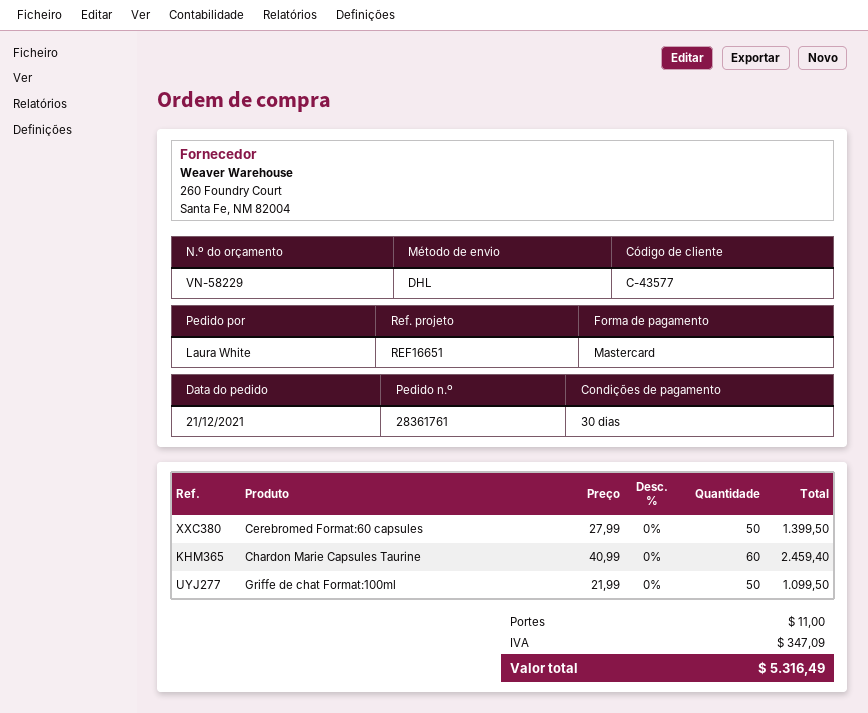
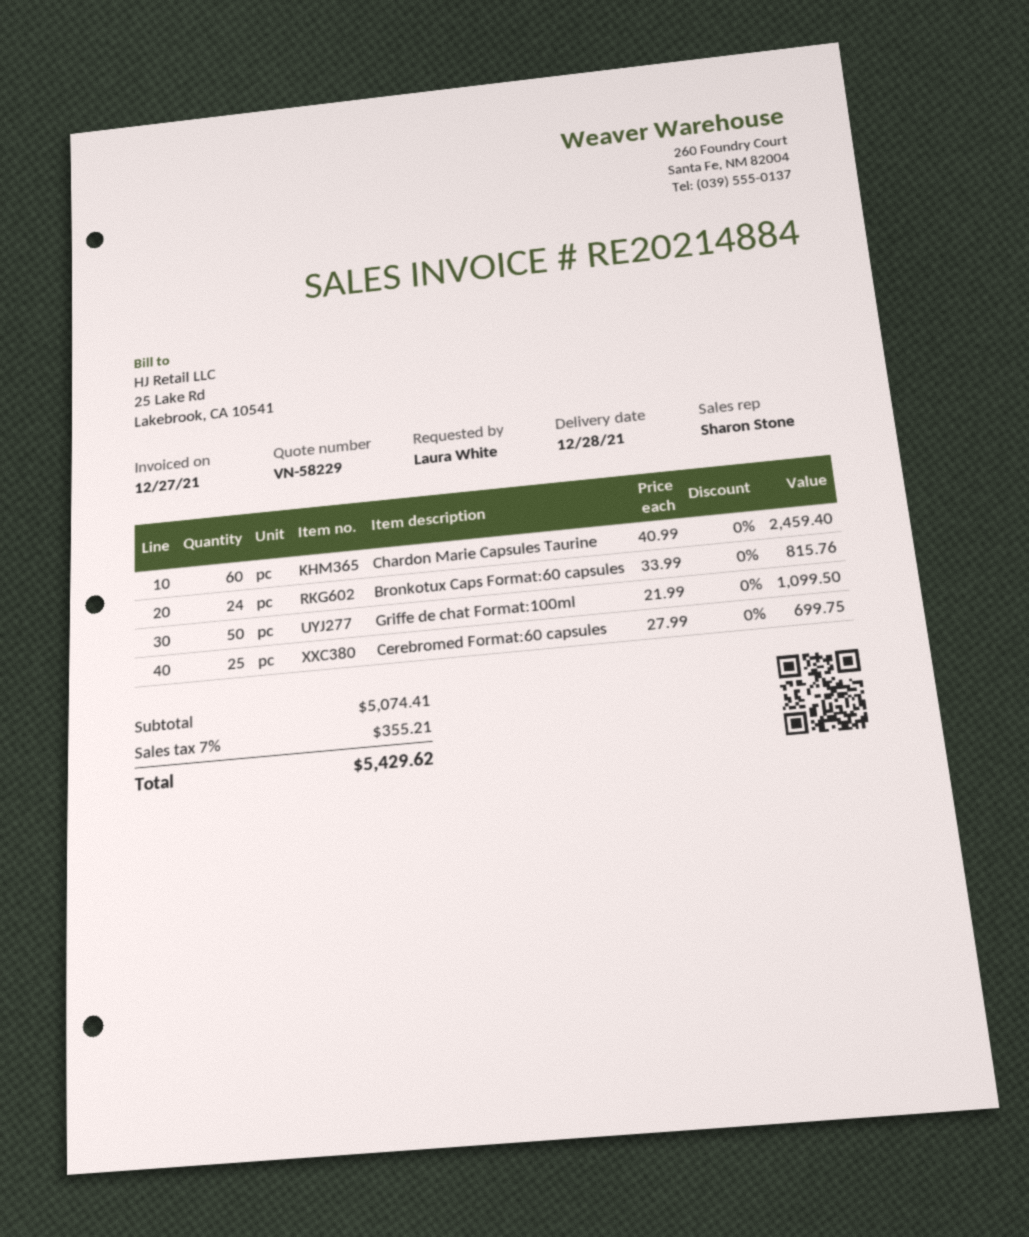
Cerebromed Format:60 capsules: 50 x 27.99 = 1399.50 -> 25 x 27.99 = 699.75
Bronkotux Caps Format:60 capsules: none -> 24 x 33.99 = 815.76
shipping: 11.00 -> none
tax: 347.09 -> 355.21
total: 5316.49 -> 5429.62

